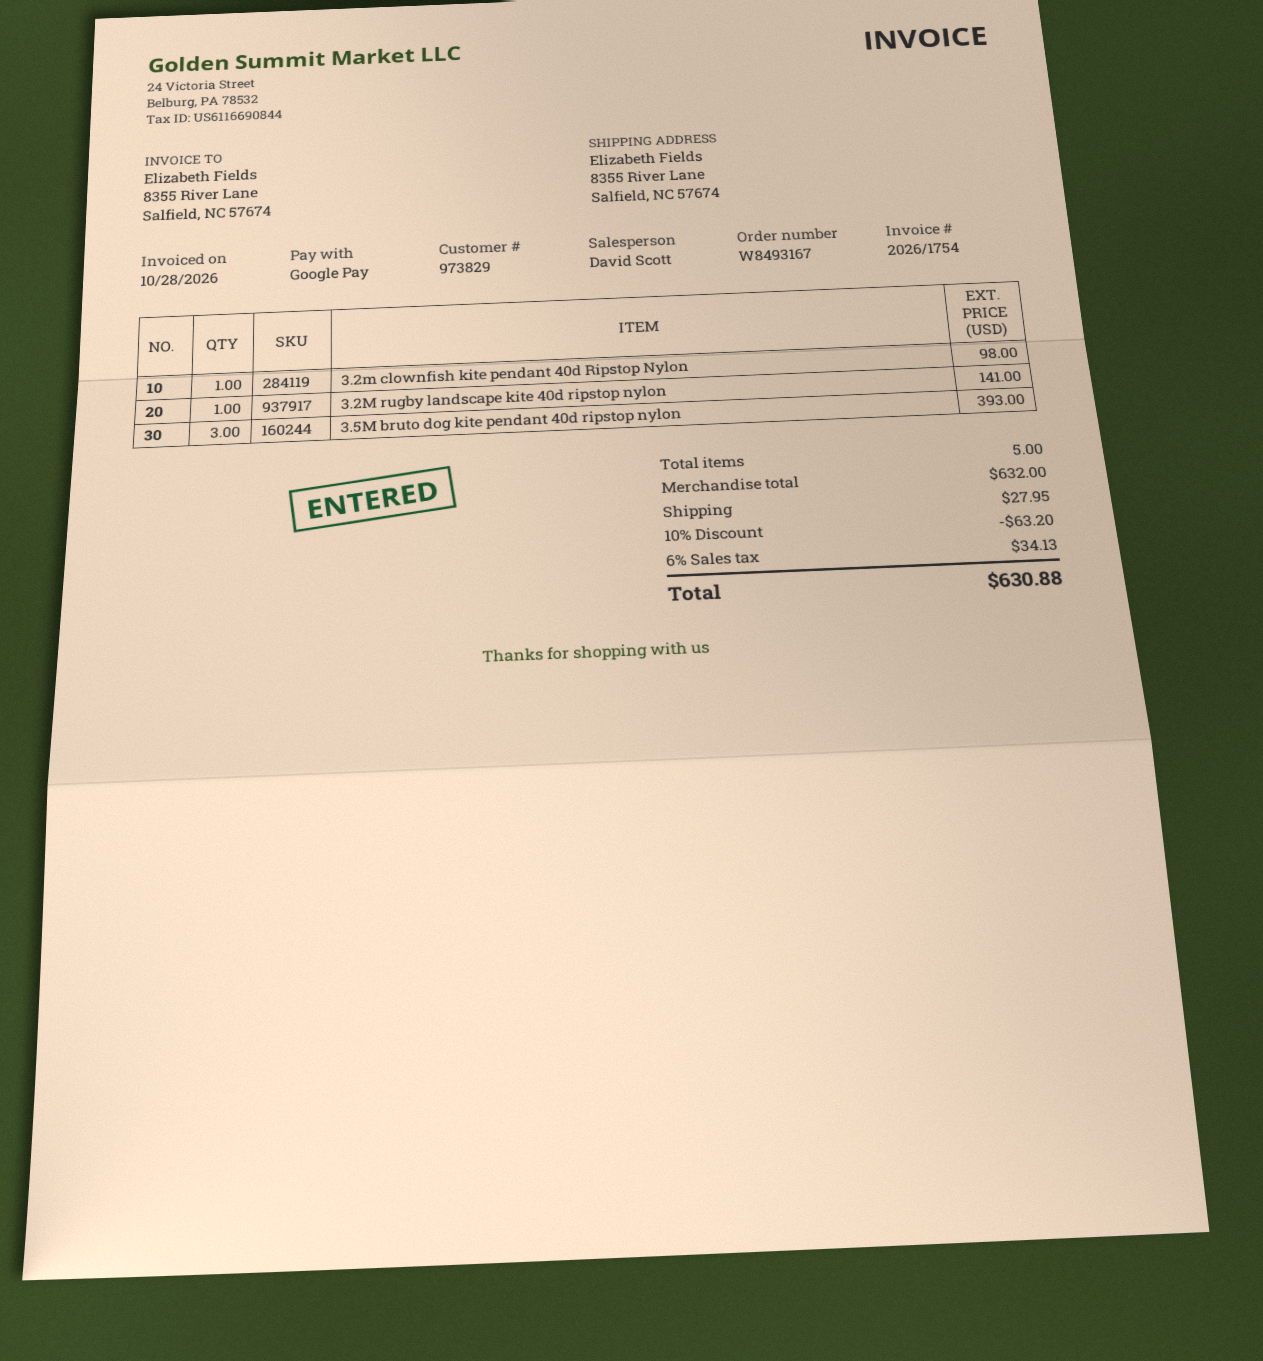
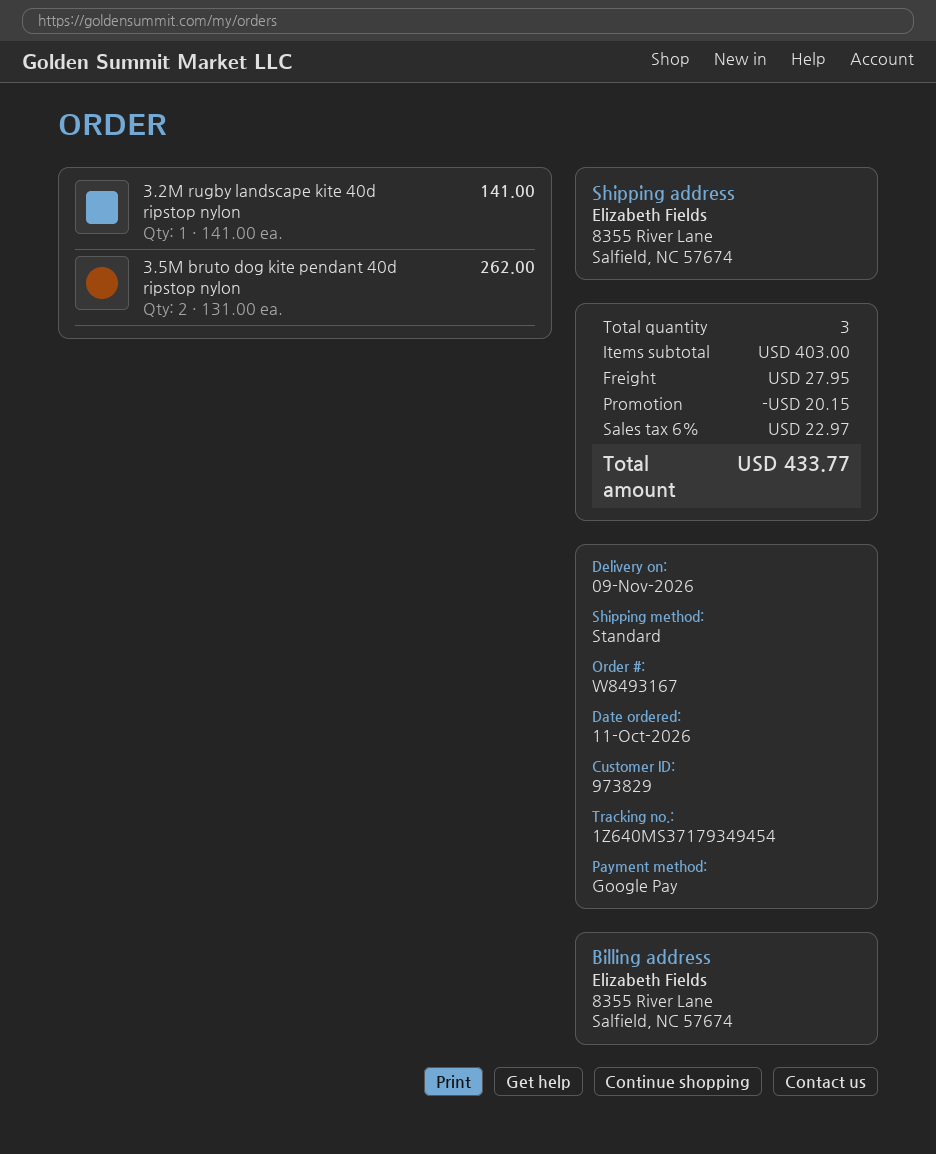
3.2m clownfish kite pendant 40d Ripstop Nylon: 1 for 98.00 -> none
3.5M bruto dog kite pendant 40d ripstop nylon: 3 for 393.00 -> 2 for 262.00
total quantity: 5 -> 3
subtotal: 632.00 -> 403.00
discount: 63.20 -> 20.15
tax: 6% = 34.13 -> 6% = 22.97
total: 630.88 -> 433.77

